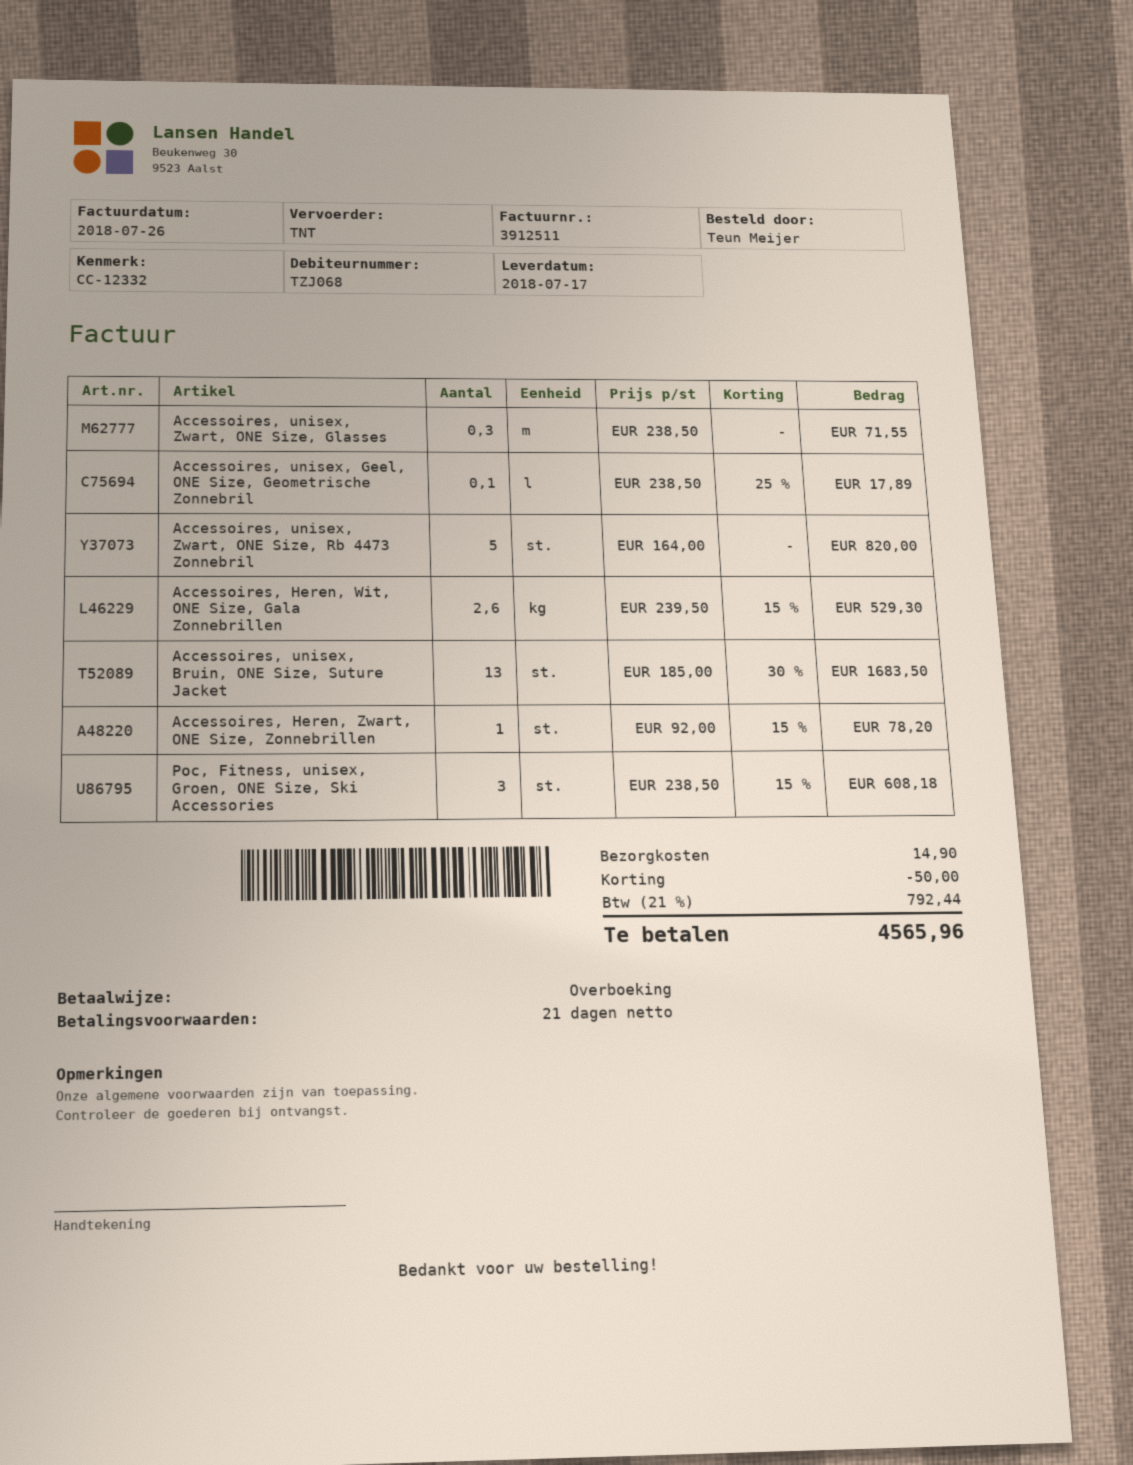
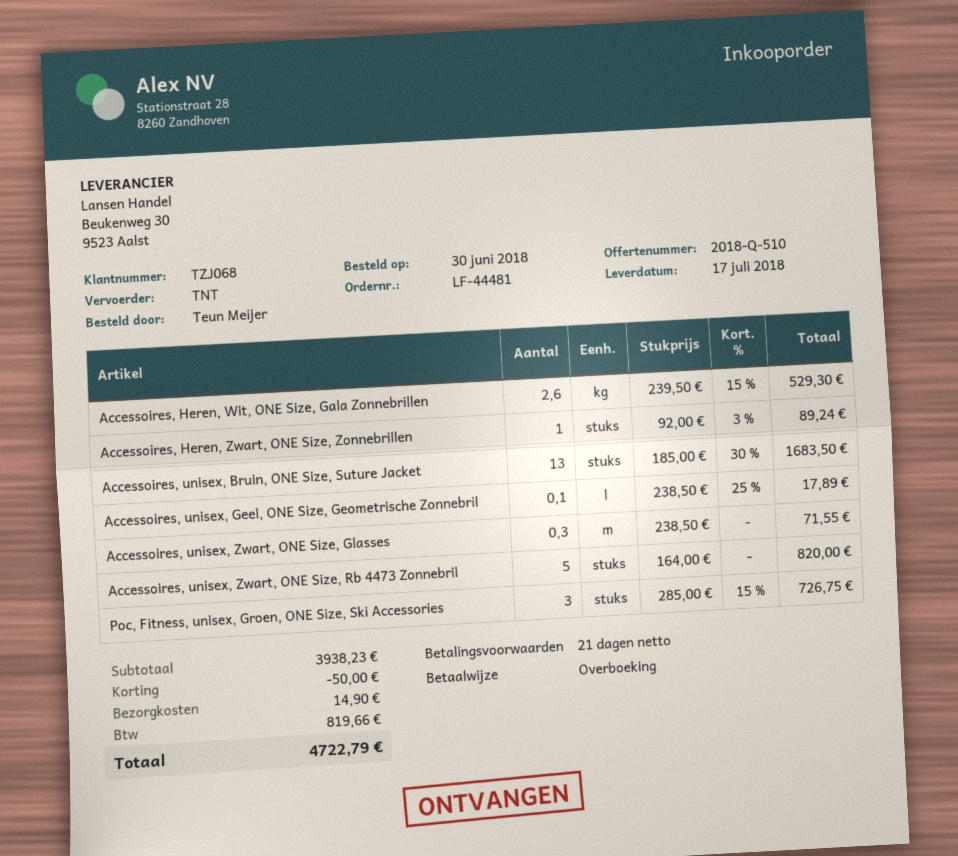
Accessoires, Heren, Zwart, ONE Size, Zonnebrillen: 1 x 92.00 - 15% = 78.20 -> 1 x 92.00 - 3% = 89.24
Poc, Fitness, unisex, Groen, ONE Size, Ski Accessories: 3 x 238.50 - 15% = 608.18 -> 3 x 285.00 - 15% = 726.75
tax: 792.44 -> 819.66
total: 4565.96 -> 4722.79

